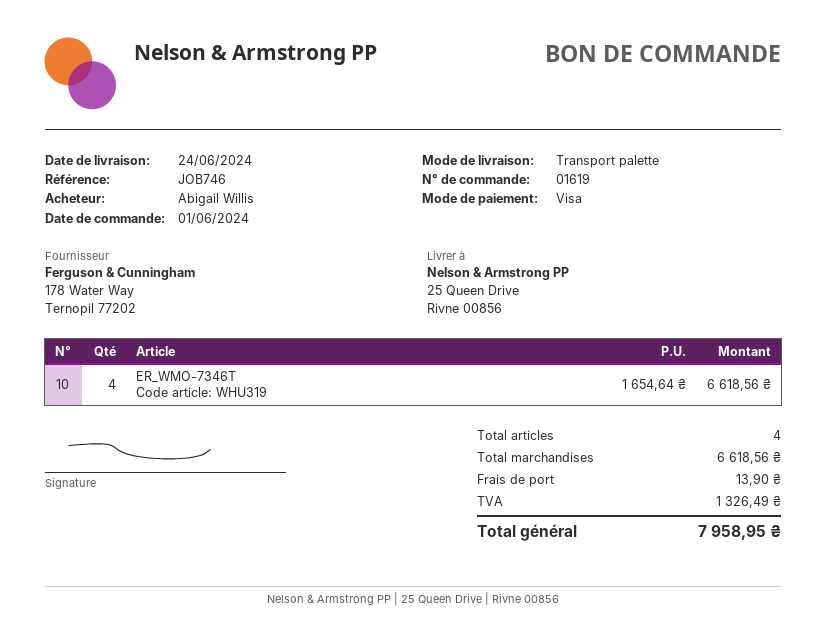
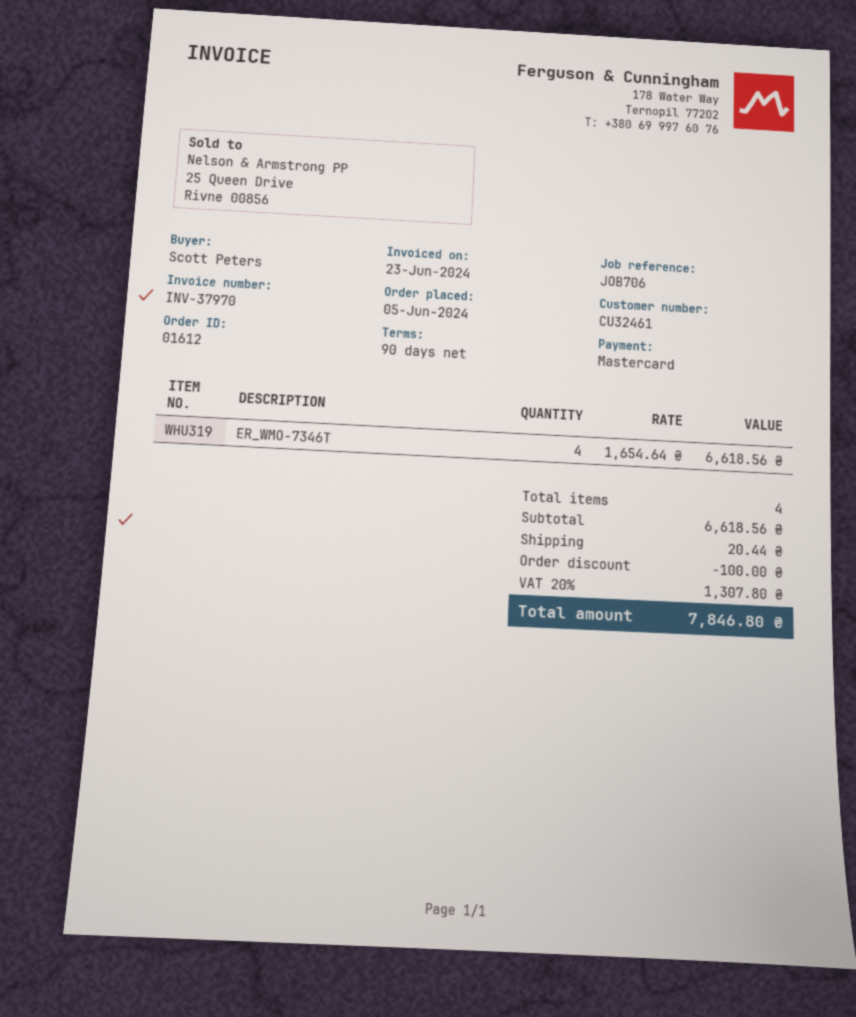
order number: 01619 -> 01612
order date: 2024-06-01 -> 2024-06-05
reference: JOB746 -> JOB706
ordered by: Abigail Willis -> Scott Peters
payment method: Visa -> Mastercard
discount: none -> 100.00
shipping: 13.90 -> 20.44
tax: 1326.49 -> 1307.80
total: 7958.95 -> 7846.80

